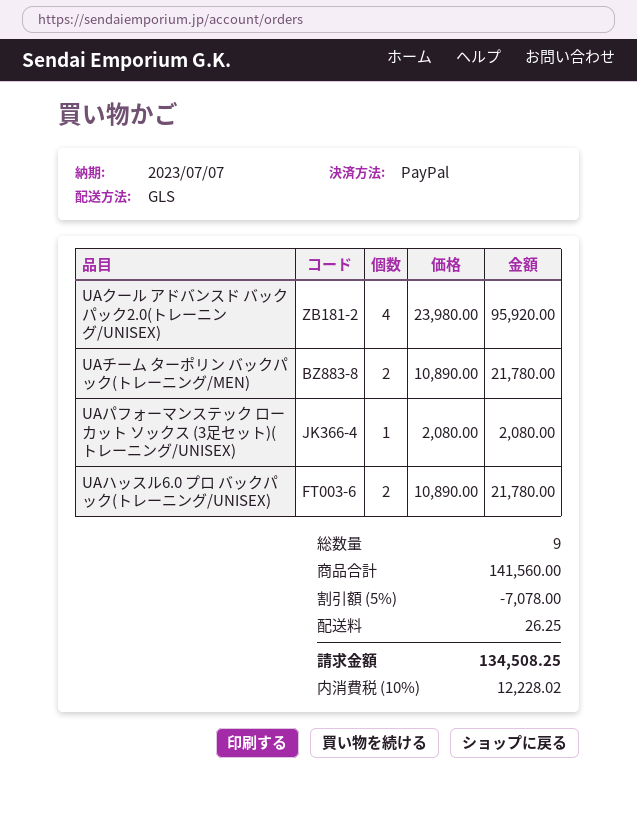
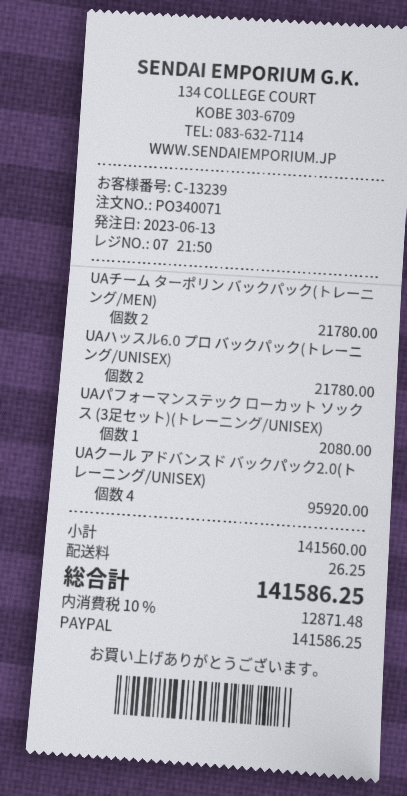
discount: 5% = 7078.00 -> none
tax: 10% = 12228.02 -> 10% = 12871.48
total: 134508.25 -> 141586.25

